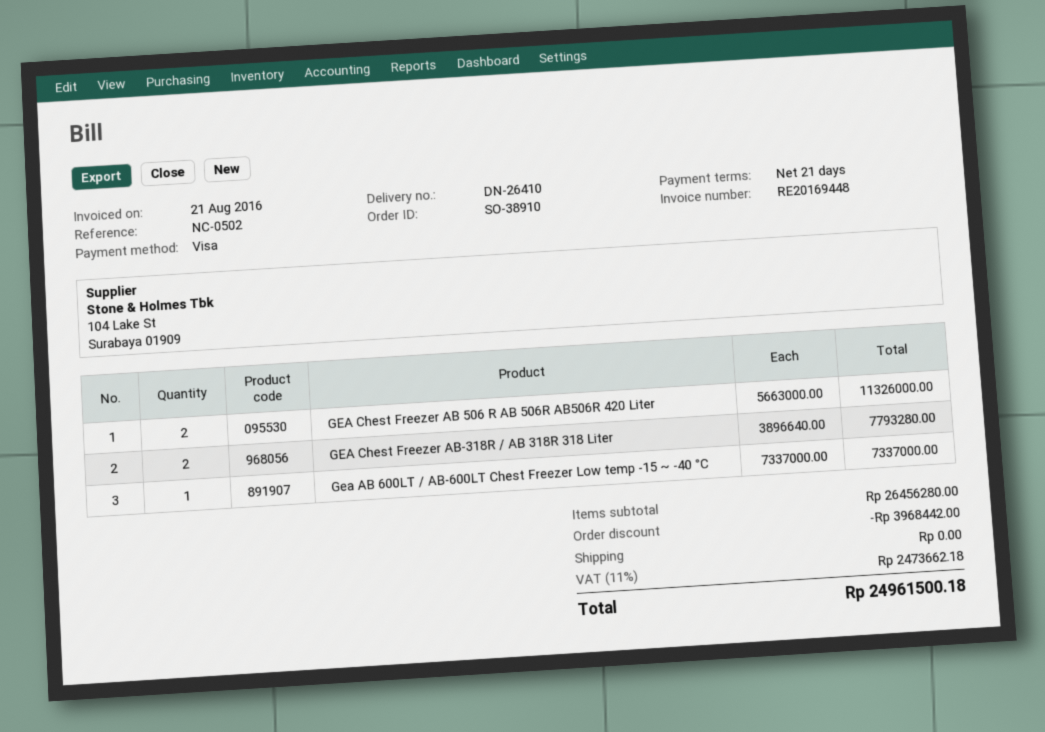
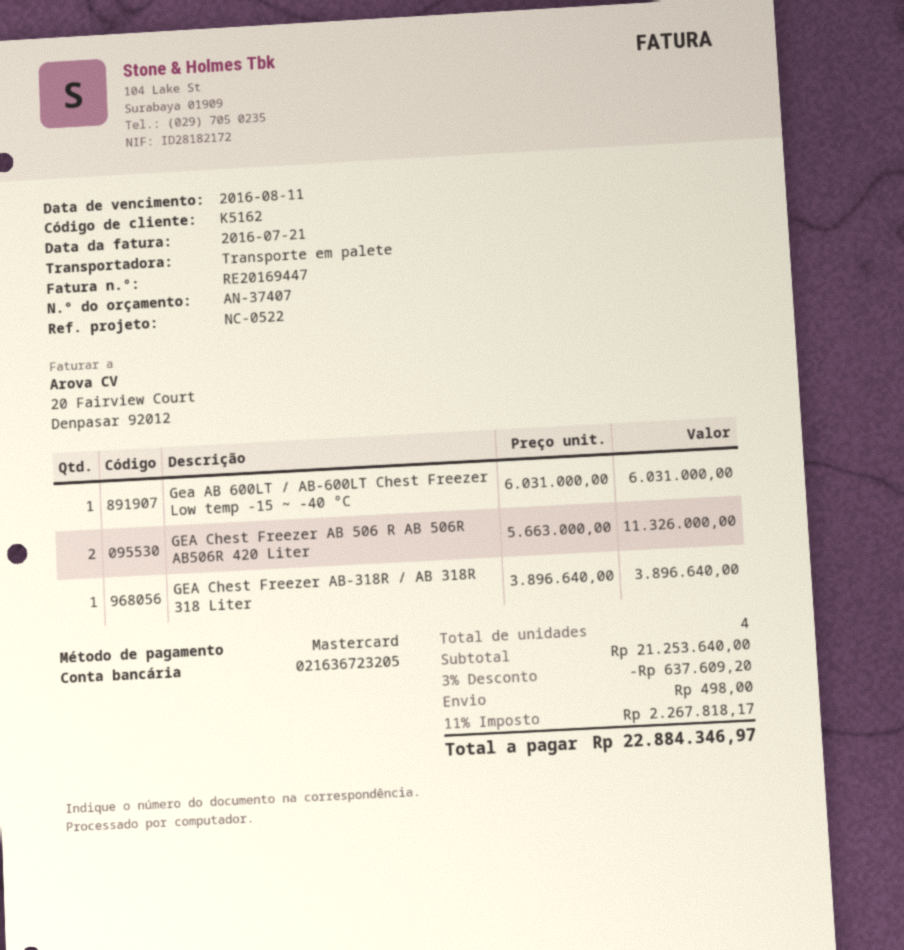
invoice number: RE20169448 -> RE20169447
invoice date: 2016-08-21 -> 2016-07-21
reference: NC-0502 -> NC-0522
payment method: Visa -> Mastercard
GEA Chest Freezer AB-318R / AB 318R 318 Liter: 2 x 3896640.00 = 7793280.00 -> 1 x 3896640.00 = 3896640.00
Gea AB 600LT / AB-600LT Chest Freezer Low temp -15 ~ -40 °C: 1 x 7337000.00 = 7337000.00 -> 1 x 6031000.00 = 6031000.00
subtotal: 26456280.00 -> 21253640.00
discount: 3968442.00 -> 637609.20
shipping: 0.00 -> 498.00
tax: 11% = 2473662.18 -> 11% = 2267818.17
total: 24961500.18 -> 22884346.97

